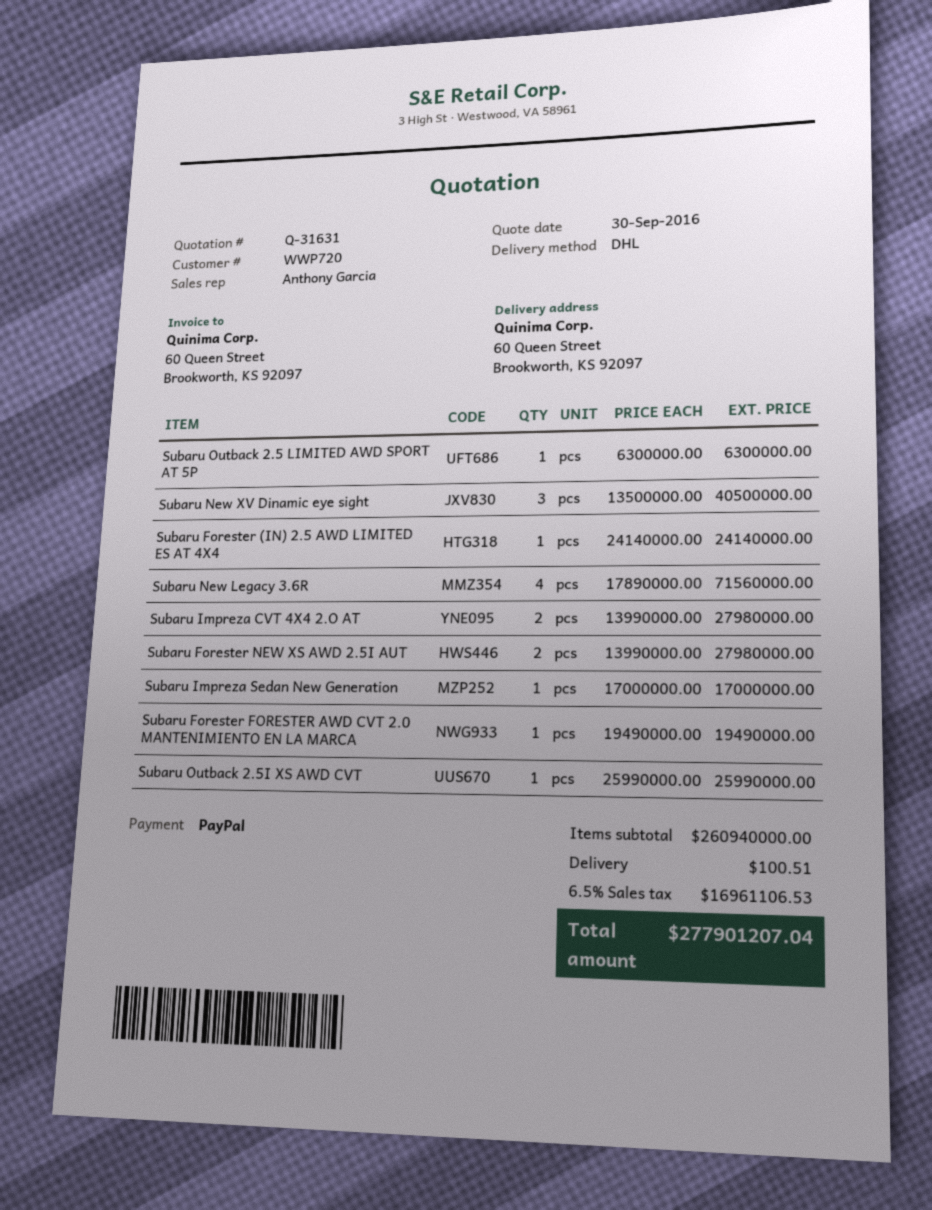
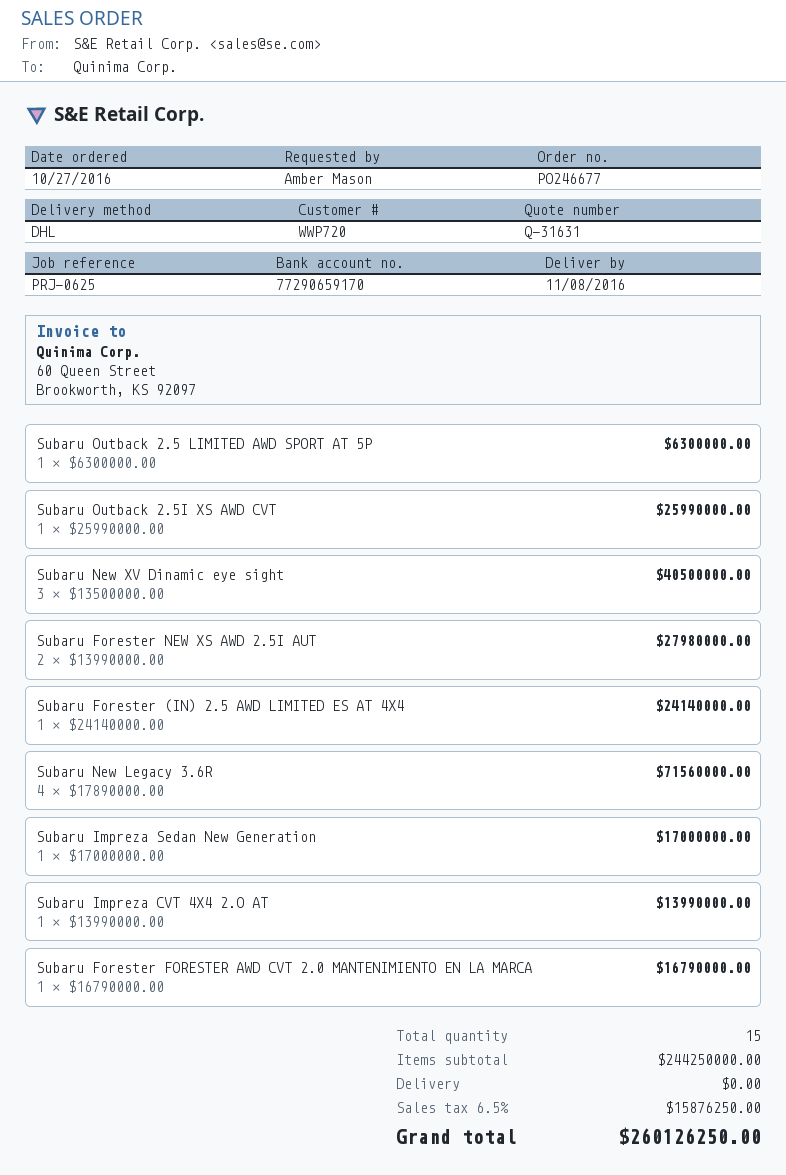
Subaru Impreza CVT 4X4 2.O AT: 2 x 13990000.00 = 27980000.00 -> 1 x 13990000.00 = 13990000.00
Subaru Forester FORESTER AWD CVT 2.0 MANTENIMIENTO EN LA MARCA: 1 x 19490000.00 = 19490000.00 -> 1 x 16790000.00 = 16790000.00
subtotal: 260940000.00 -> 244250000.00
shipping: 100.51 -> 0.00
tax: 6.5% = 16961106.53 -> 6.5% = 15876250.00
total: 277901207.04 -> 260126250.00

